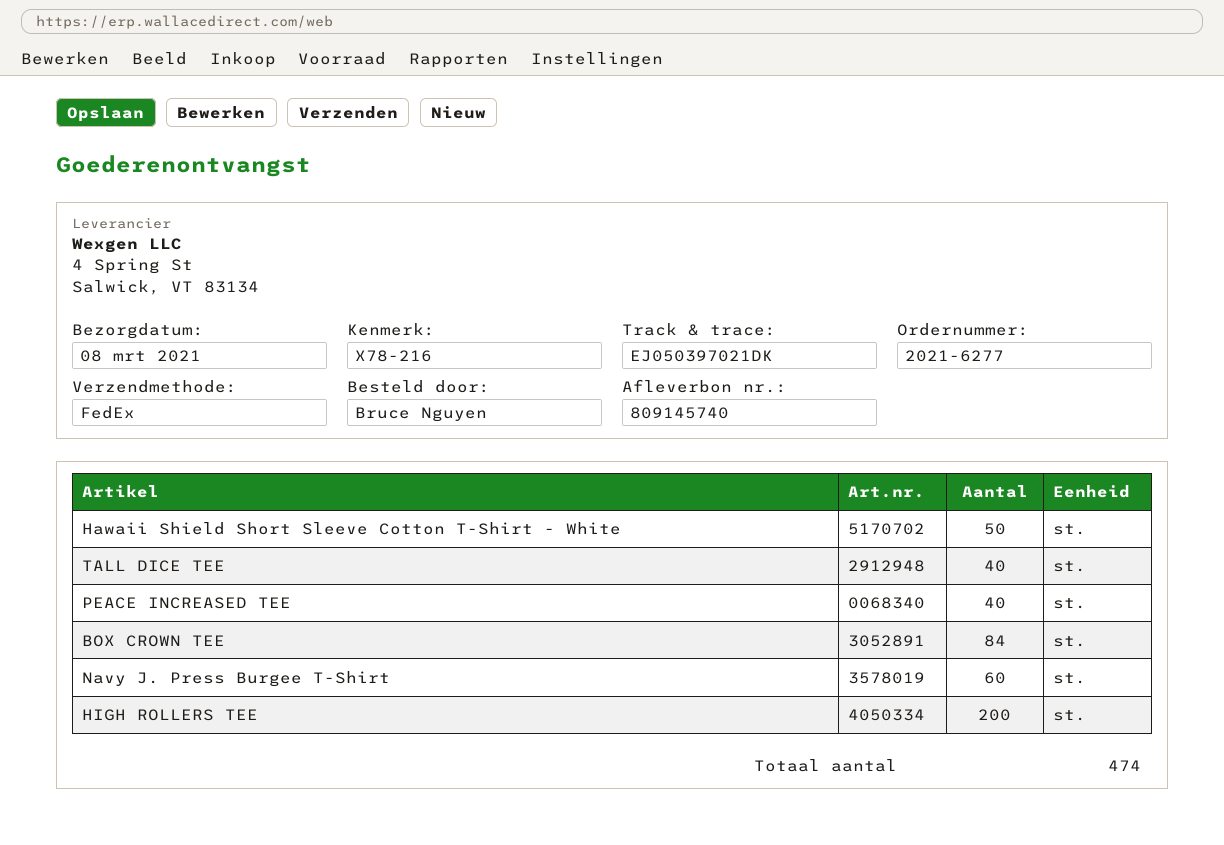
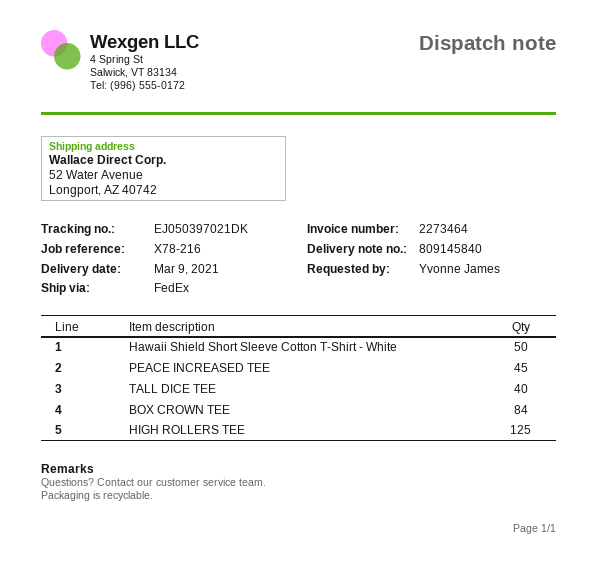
delivery note number: 809145740 -> 809145840
delivery date: 2021-03-08 -> 2021-03-09
ordered by: Bruce Nguyen -> Yvonne James
PEACE INCREASED TEE: 40 -> 45
Navy J. Press Burgee T-Shirt: 60 -> none
HIGH ROLLERS TEE: 200 -> 125

